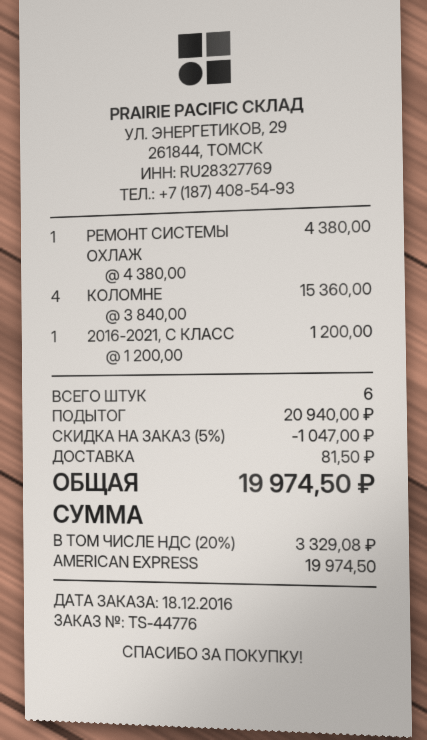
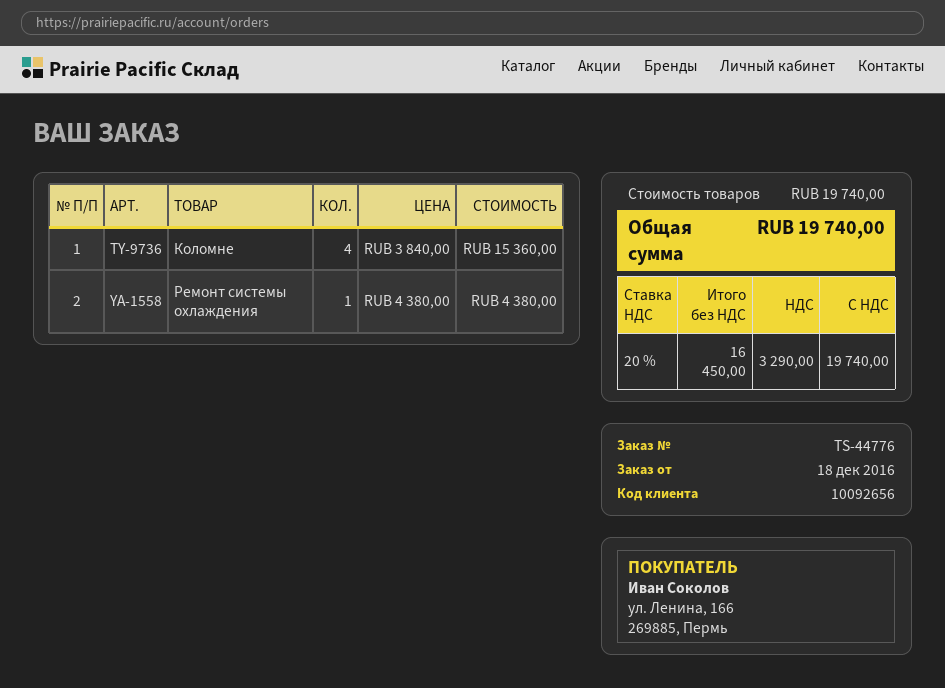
2016-2021, C КЛАСС: 1 x 1200.00 = 1200.00 -> none
subtotal: 20940.00 -> 19740.00
discount: 5% = 1047.00 -> none
shipping: 81.50 -> none
tax: 20% = 3329.08 -> 20% = 3290.00
total: 19974.50 -> 19740.00

